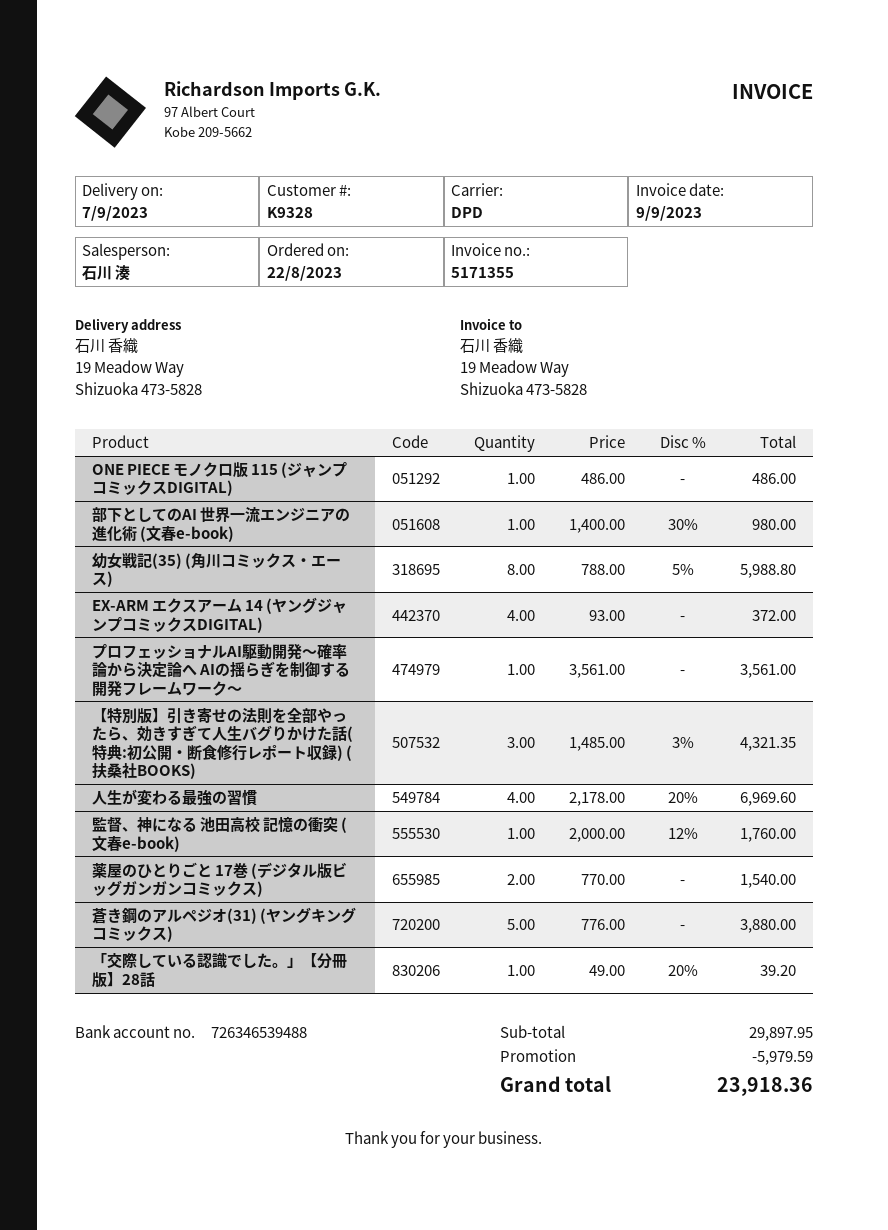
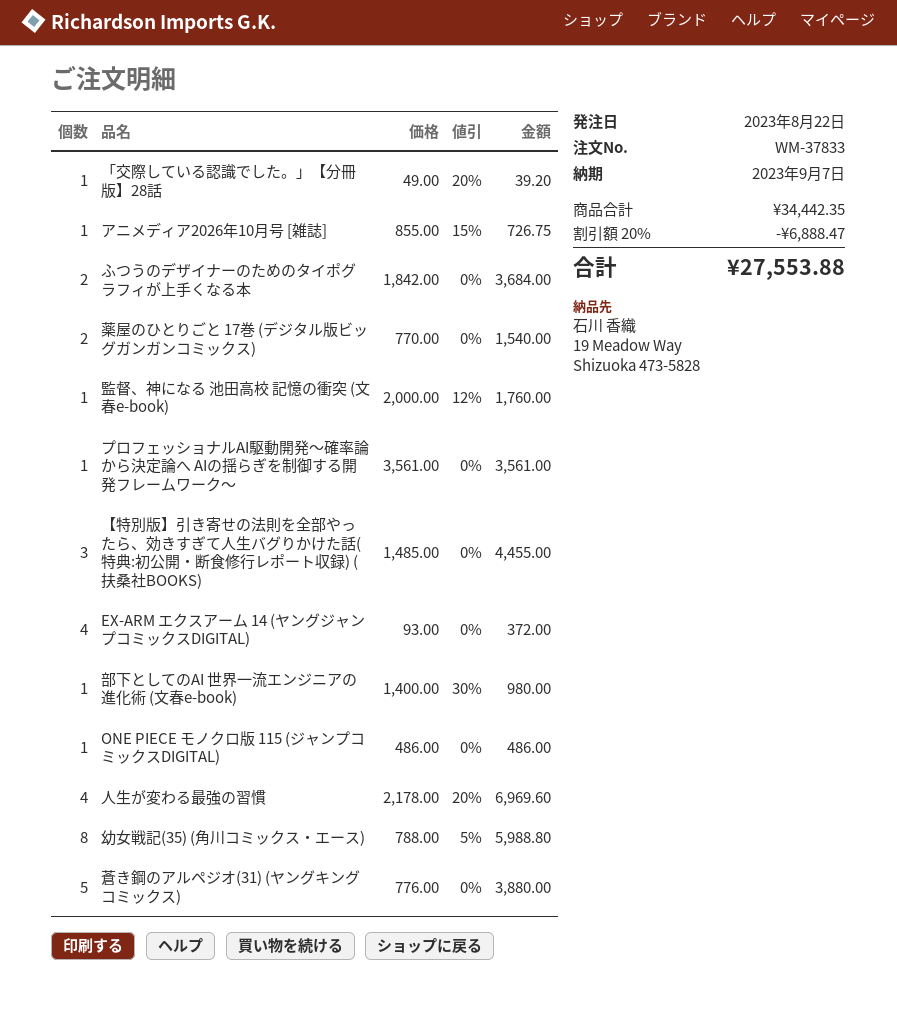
【特別版】引き寄せの法則を全部やったら、効きすぎて人生バグりかけた話(特典:初公開・断食修行レポート収録) (扶桑社BOOKS): 3 x 1485.00 - 3% = 4321.35 -> 3 x 1485.00 = 4455.00
アニメディア2026年10月号 [雑誌]: none -> 1 x 855.00 - 15% = 726.75
ふつうのデザイナーのためのタイポグラフィが上手くなる本: none -> 2 x 1842.00 = 3684.00
subtotal: 29897.95 -> 34442.35
discount: 5979.59 -> 6888.47
total: 23918.36 -> 27553.88

